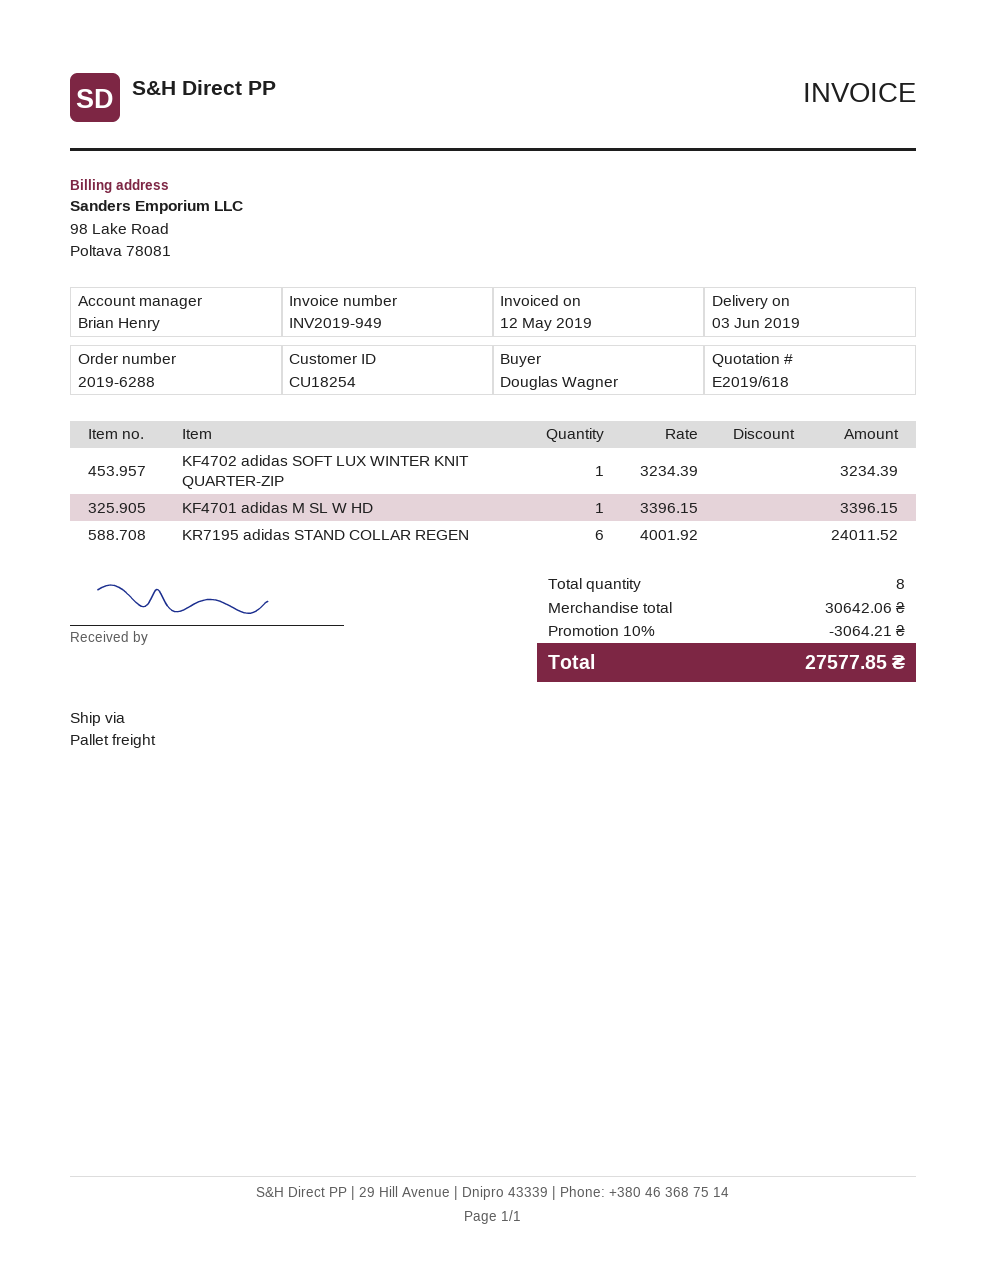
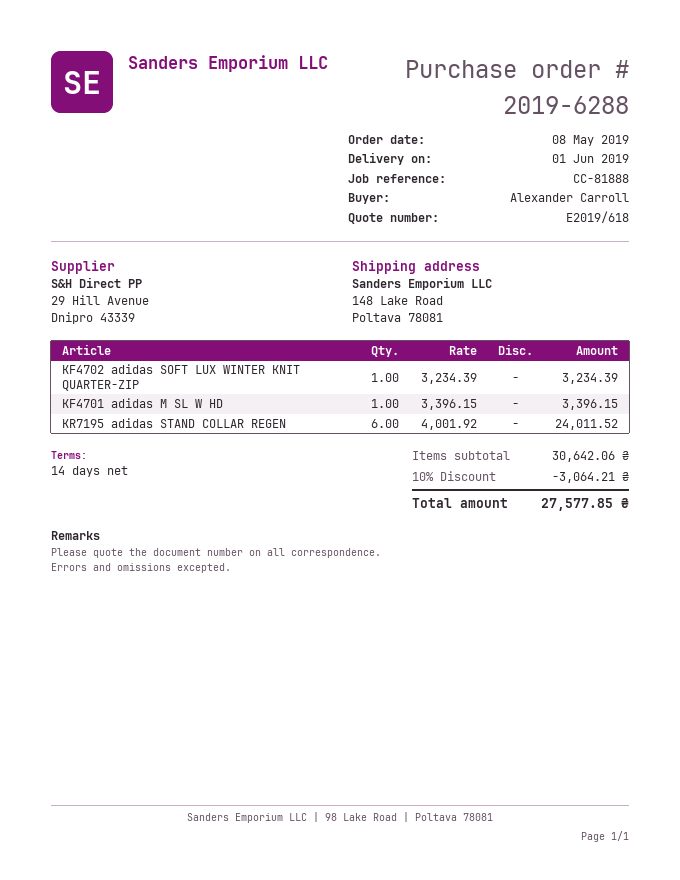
delivery date: 2019-06-03 -> 2019-06-01
ordered by: Douglas Wagner -> Alexander Carroll

